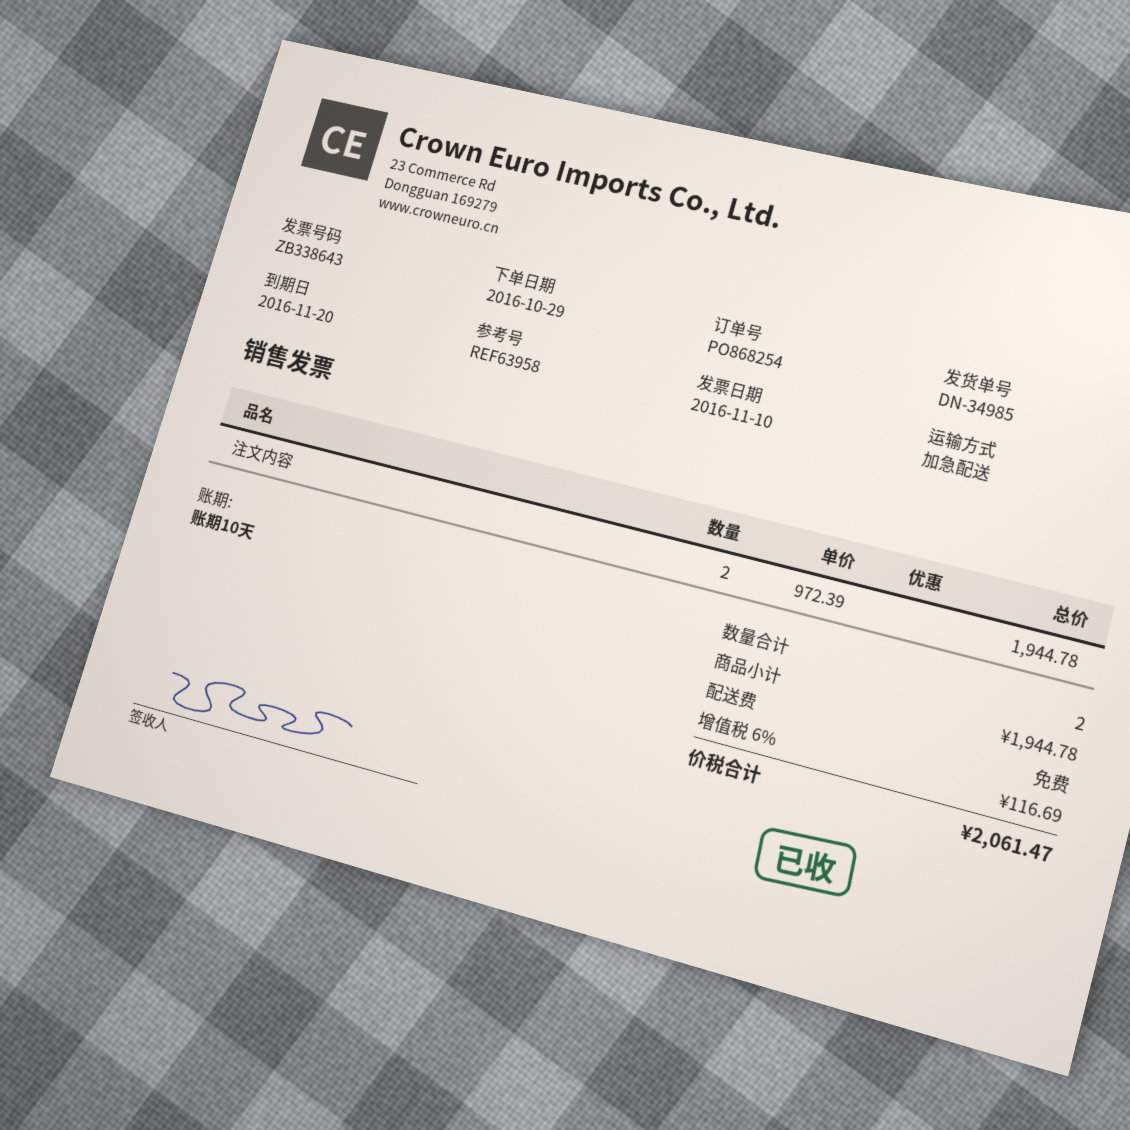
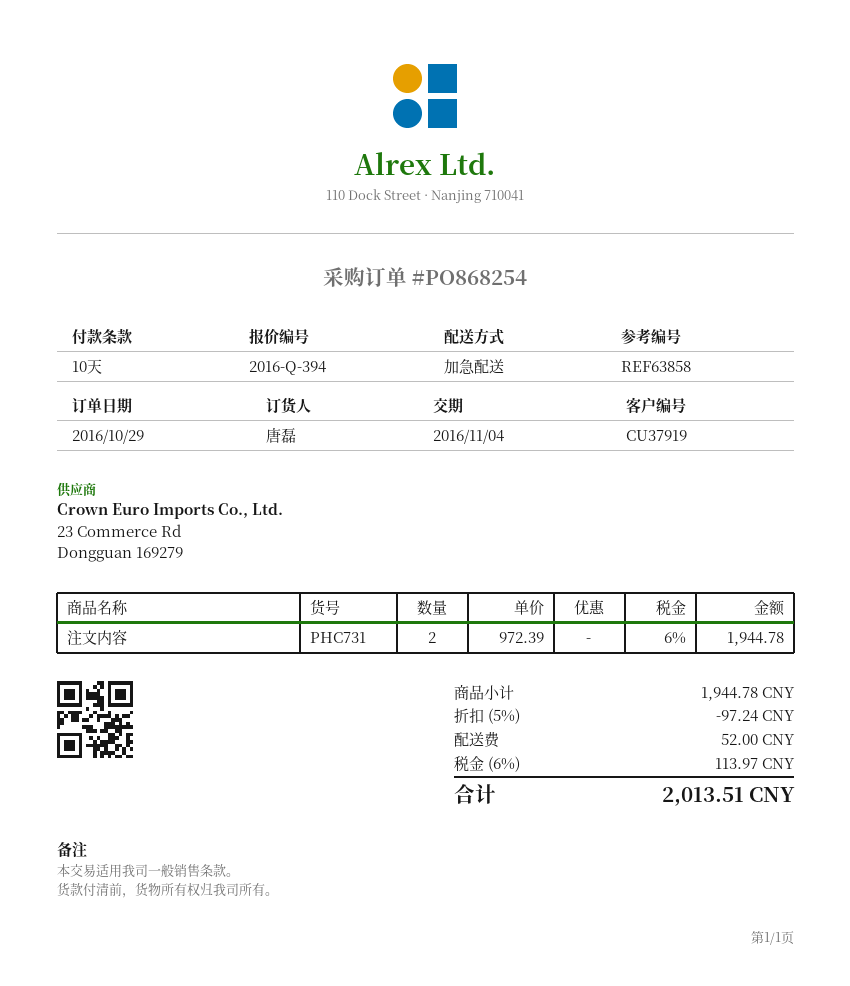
reference: REF63958 -> REF63858
discount: none -> 5% = 97.24
shipping: 0.00 -> 52.00
tax: 6% = 116.69 -> 6% = 113.97
total: 2061.47 -> 2013.51

